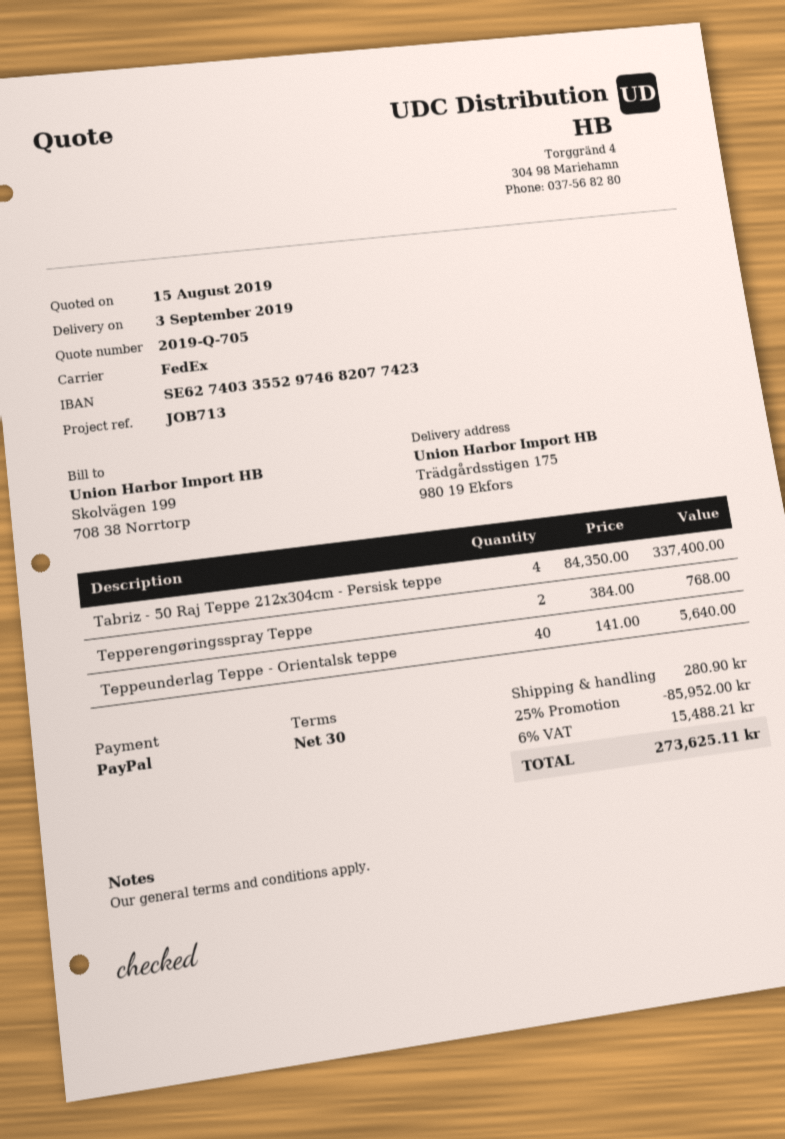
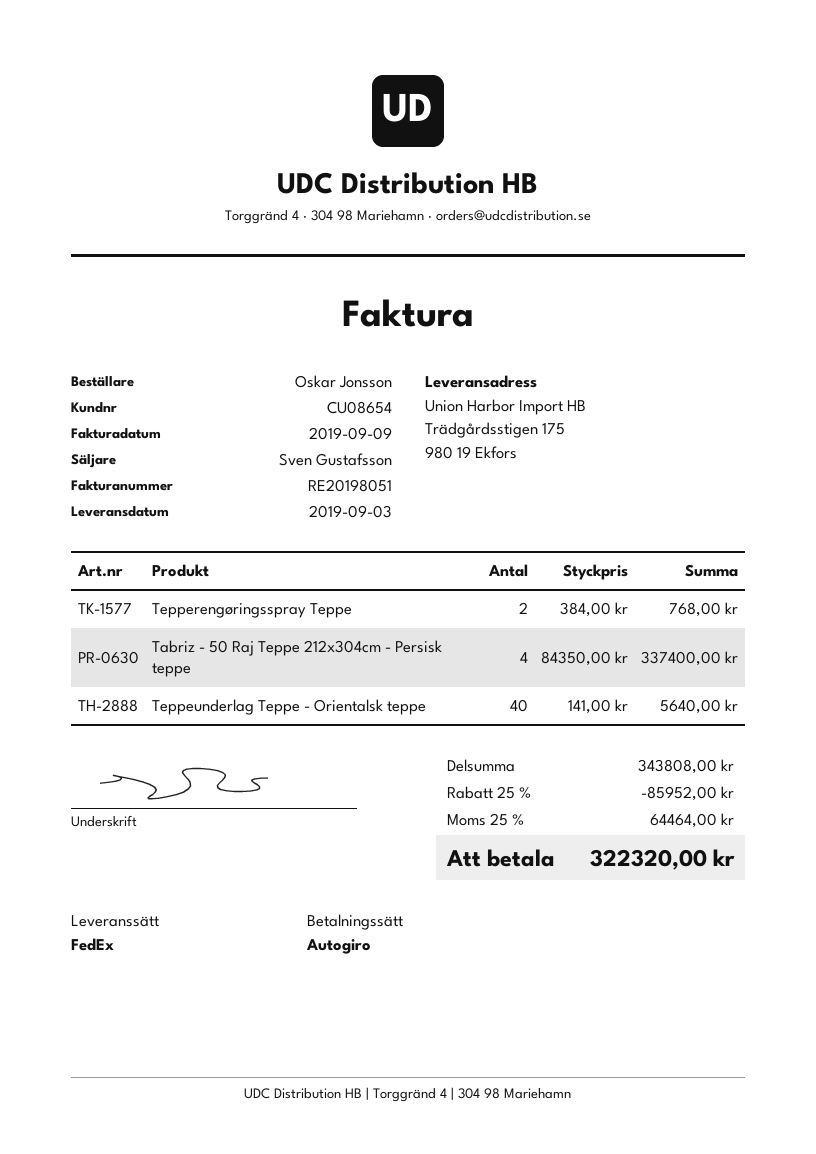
payment method: PayPal -> direct debit
shipping: 280.90 -> none
tax: 6% = 15488.21 -> 25% = 64464.00
total: 273625.11 -> 322320.00

